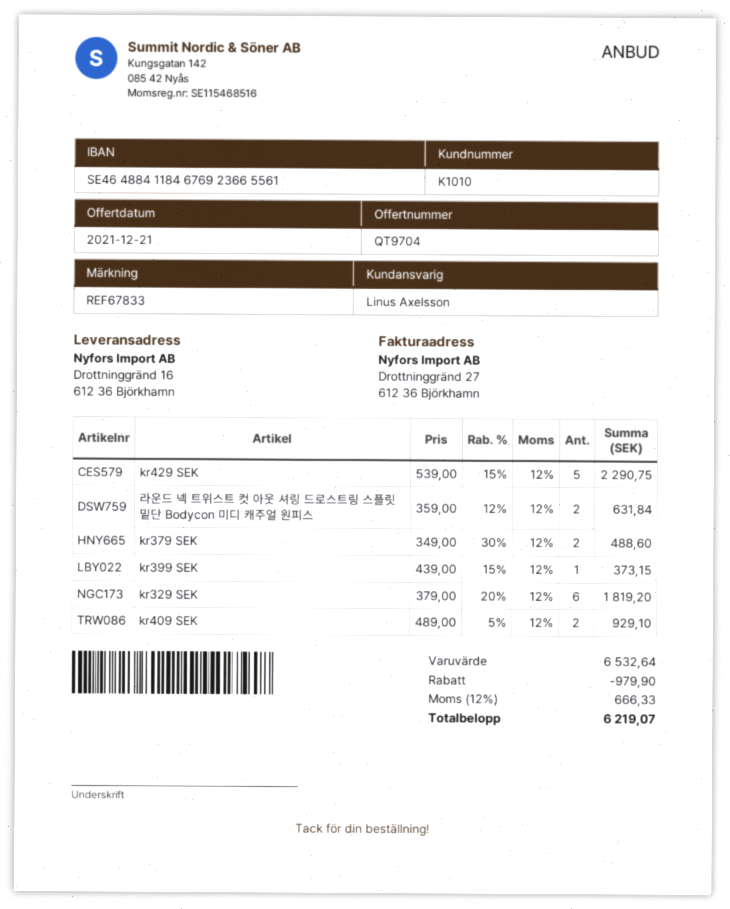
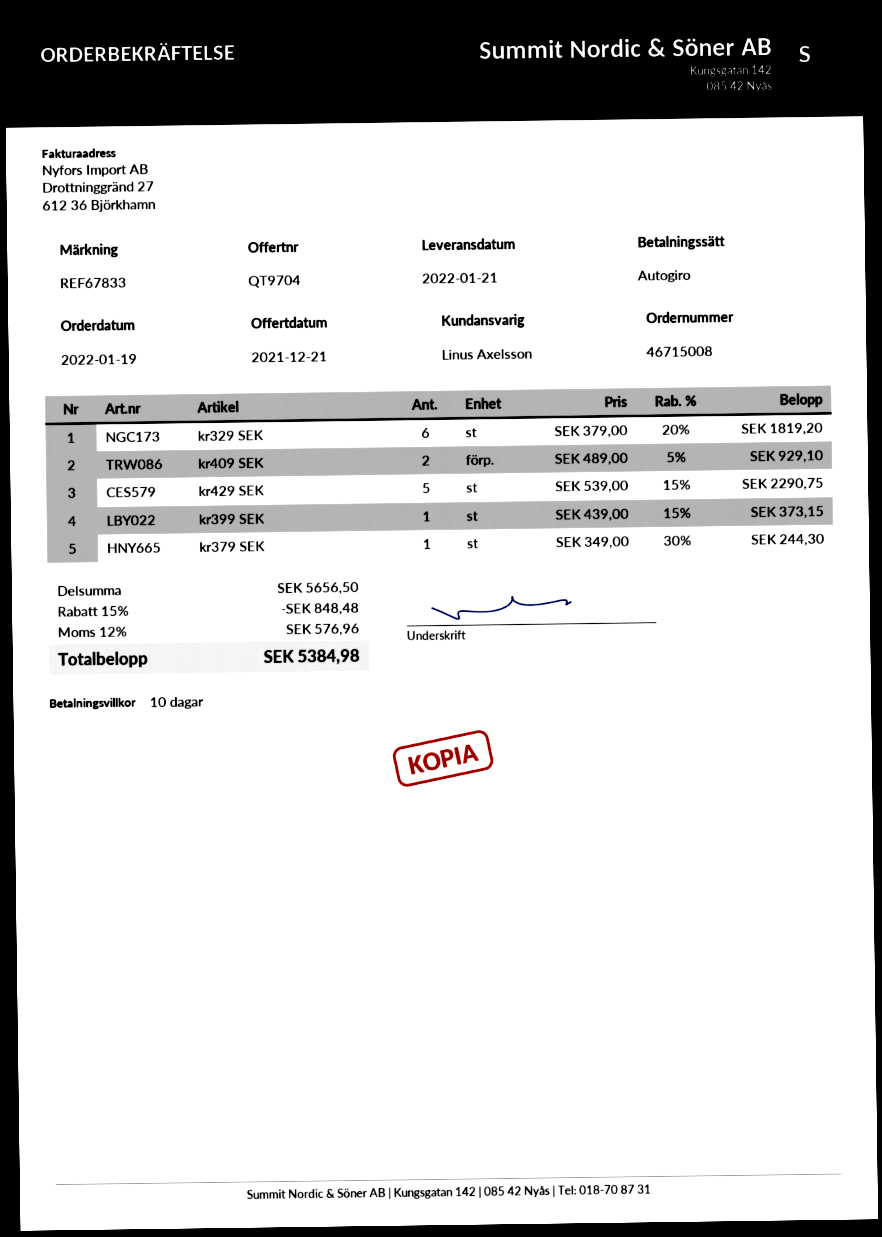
라운드 넥 트위스트 컷 아웃 셔링 드로스트링 스플릿 밑단 Bodycon 미디 캐주얼 원피스: 2 x 359.00 - 12% = 631.84 -> none
kr379 SEK: 2 x 349.00 - 30% = 488.60 -> 1 x 349.00 - 30% = 244.30
subtotal: 6532.64 -> 5656.50
discount: 979.90 -> 848.48
tax: 12% = 666.33 -> 12% = 576.96
total: 6219.07 -> 5384.98

